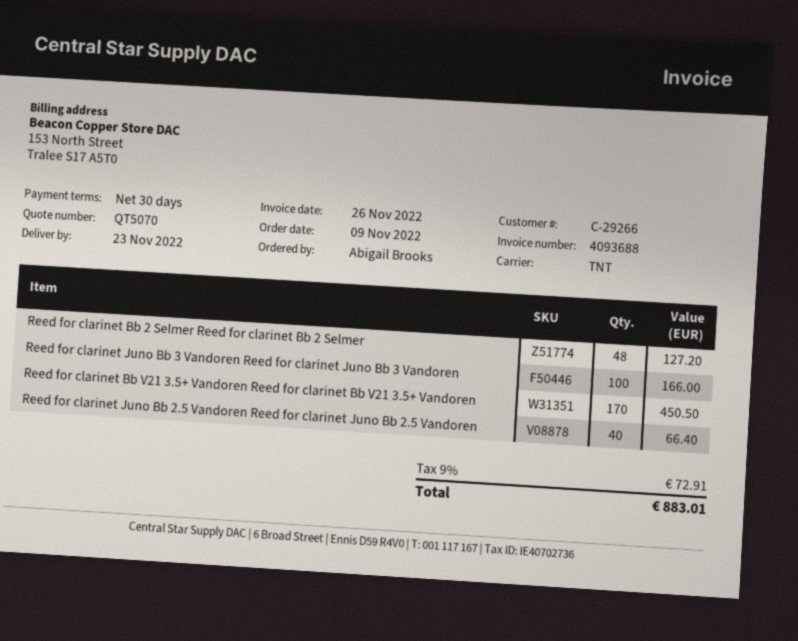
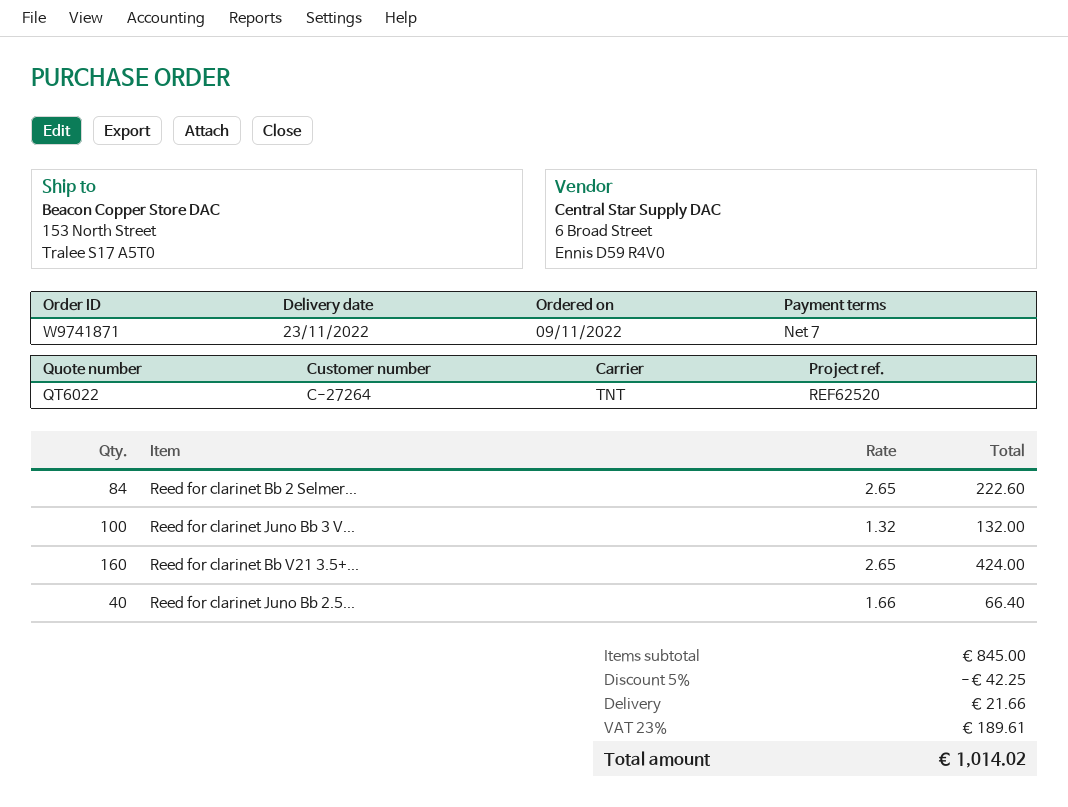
quote number: QT5070 -> QT6022
payment terms: 30 days -> 7 days
customer number: C-29266 -> C-27264
Reed for clarinet Bb 2 Selmer Reed for clarinet Bb 2 Selmer: 48 for 127.20 -> 84 for 222.60
Reed for clarinet Juno Bb 3 Vandoren Reed for clarinet Juno Bb 3 Vandoren: 100 for 166.00 -> 100 for 132.00
Reed for clarinet Bb V21 3.5+ Vandoren Reed for clarinet Bb V21 3.5+ Vandoren: 170 for 450.50 -> 160 for 424.00
discount: none -> 5% = 42.25
shipping: none -> 21.66
tax: 9% = 72.91 -> 23% = 189.61
total: 883.01 -> 1014.02

